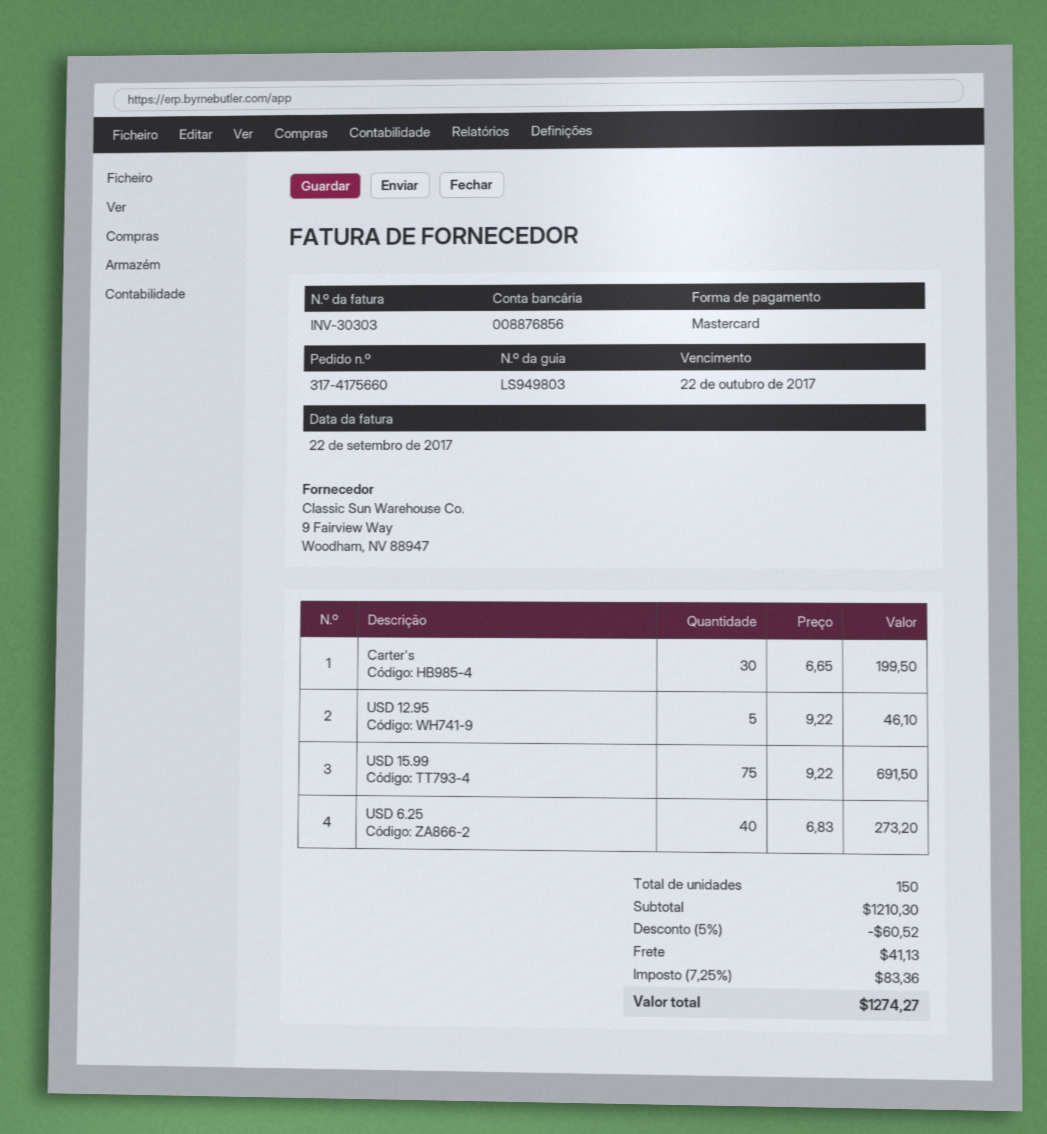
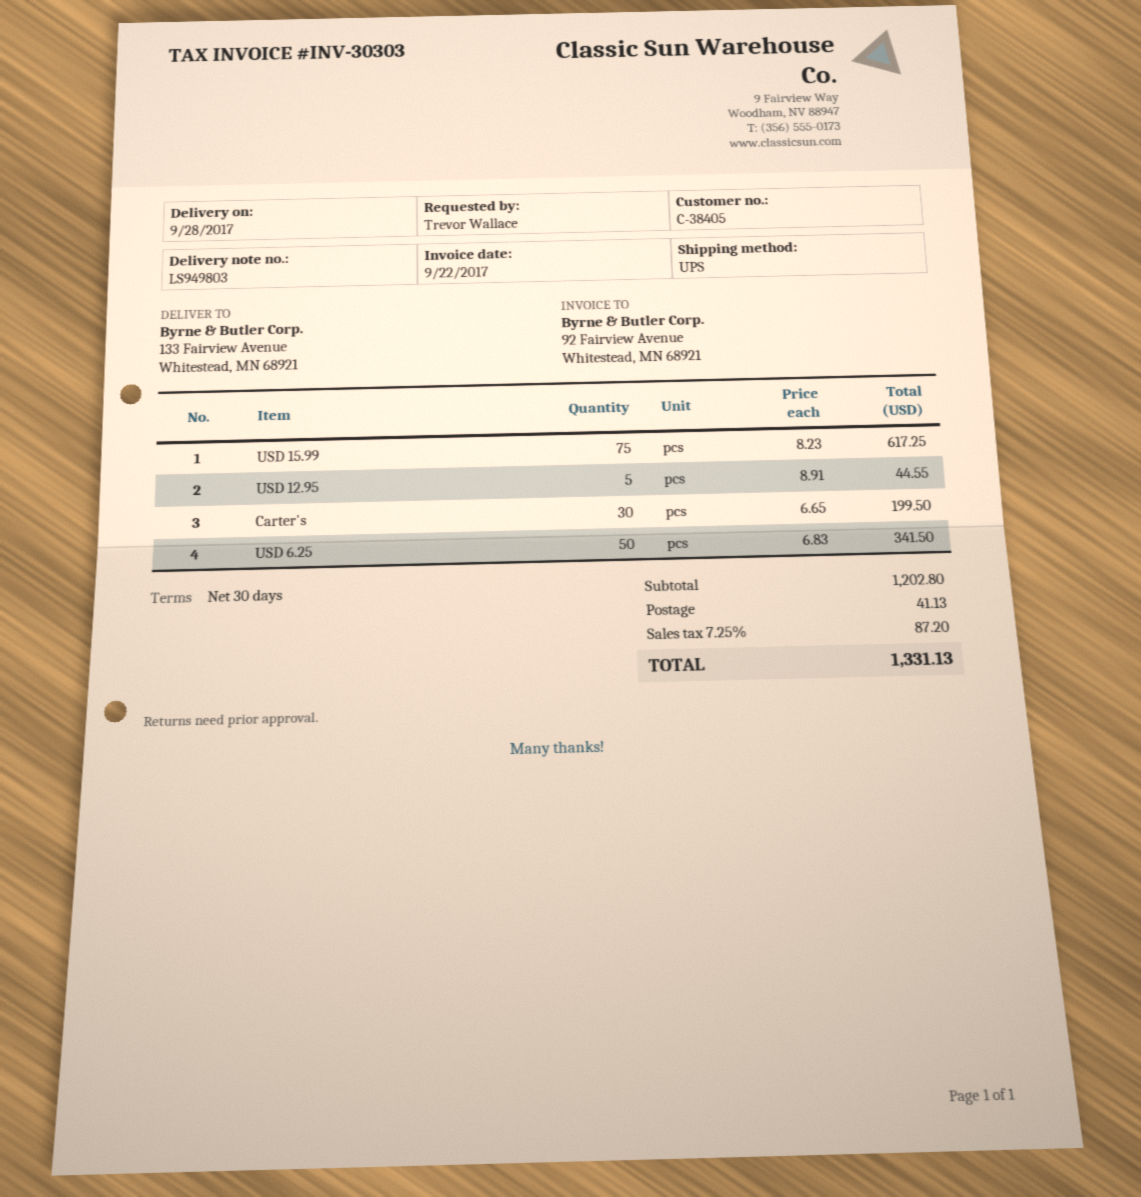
USD 12.95: 5 x 9.22 = 46.10 -> 5 x 8.91 = 44.55
USD 15.99: 75 x 9.22 = 691.50 -> 75 x 8.23 = 617.25
USD 6.25: 40 x 6.83 = 273.20 -> 50 x 6.83 = 341.50
subtotal: 1210.30 -> 1202.80
discount: 5% = 60.52 -> none
tax: 7.25% = 83.36 -> 7.25% = 87.20
total: 1274.27 -> 1331.13

